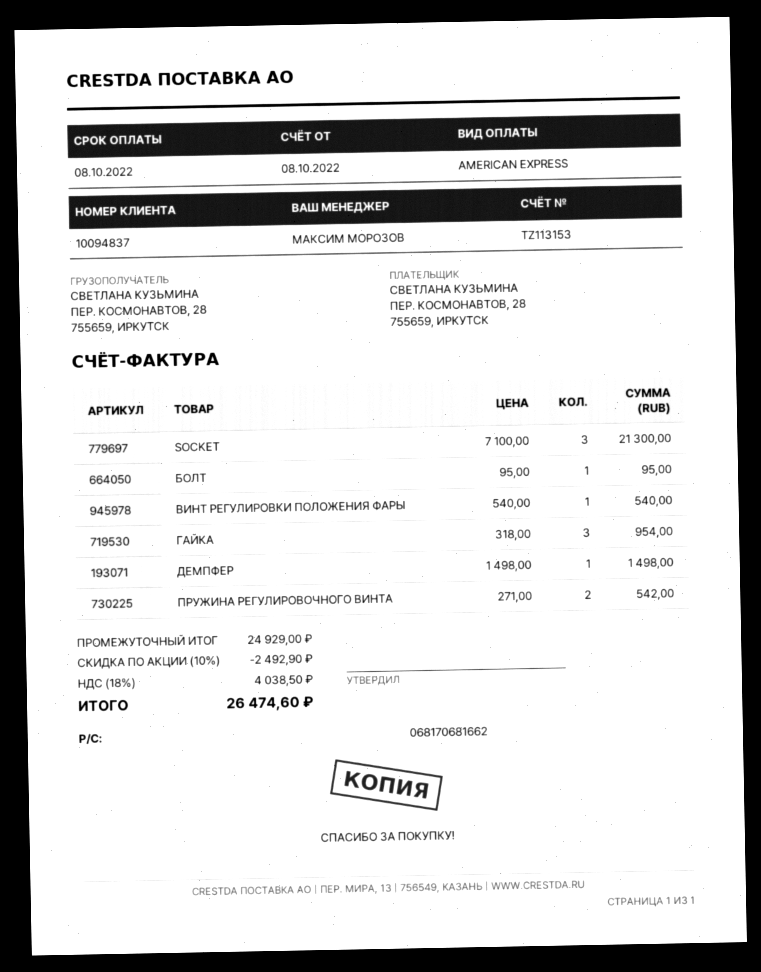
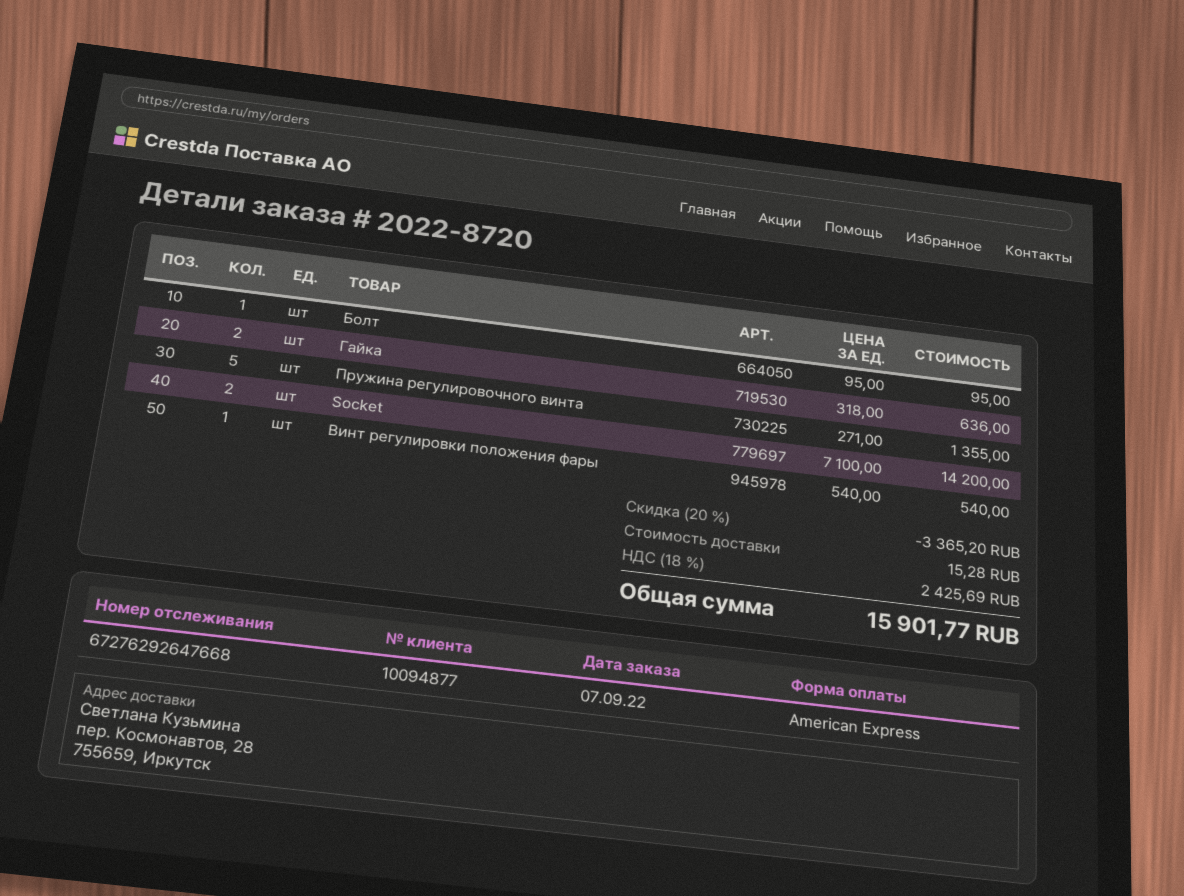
customer number: 10094837 -> 10094877
SOCKET: 3 x 7100.00 = 21300.00 -> 2 x 7100.00 = 14200.00
ГАЙКА: 3 x 318.00 = 954.00 -> 2 x 318.00 = 636.00
ДЕМПФЕР: 1 x 1498.00 = 1498.00 -> none
ПРУЖИНА РЕГУЛИРОВОЧНОГО ВИНТА: 2 x 271.00 = 542.00 -> 5 x 271.00 = 1355.00
discount: 10% = 2492.90 -> 20% = 3365.20
shipping: none -> 15.28
tax: 18% = 4038.50 -> 18% = 2425.69
total: 26474.60 -> 15901.77

